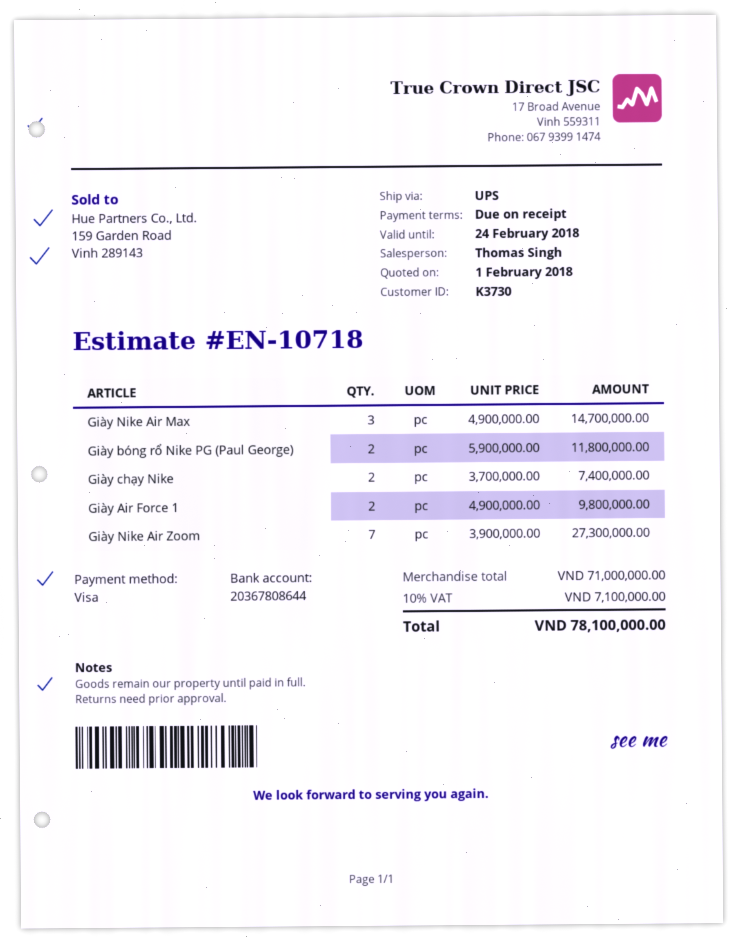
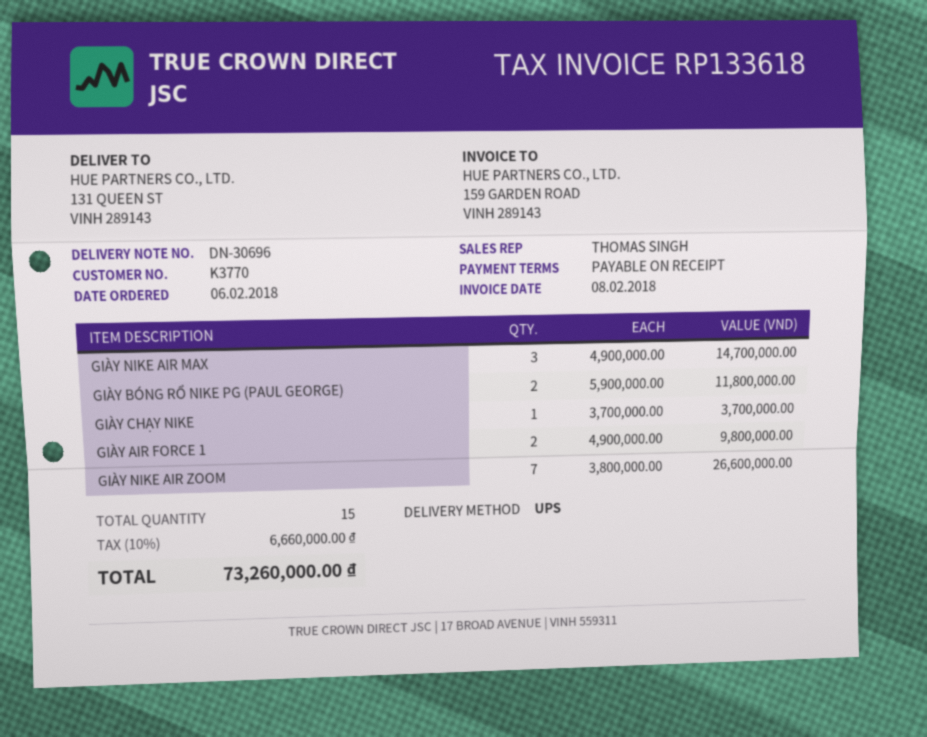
customer number: K3730 -> K3770
Giày chạy Nike: 2 x 3700000.00 = 7400000.00 -> 1 x 3700000.00 = 3700000.00
Giày Nike Air Zoom: 7 x 3900000.00 = 27300000.00 -> 7 x 3800000.00 = 26600000.00
tax: 10% = 7100000.00 -> 10% = 6660000.00
total: 78100000.00 -> 73260000.00

